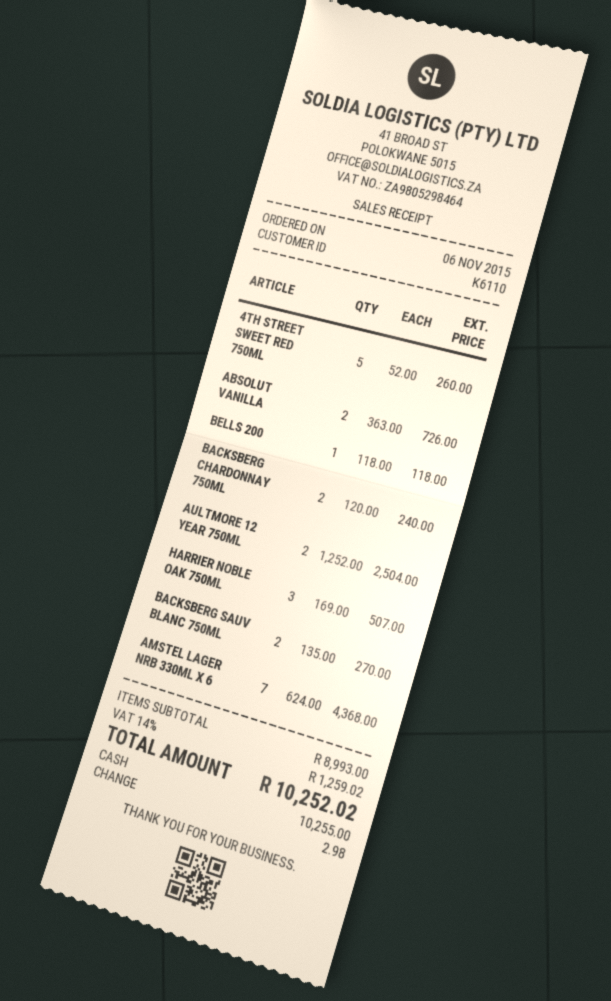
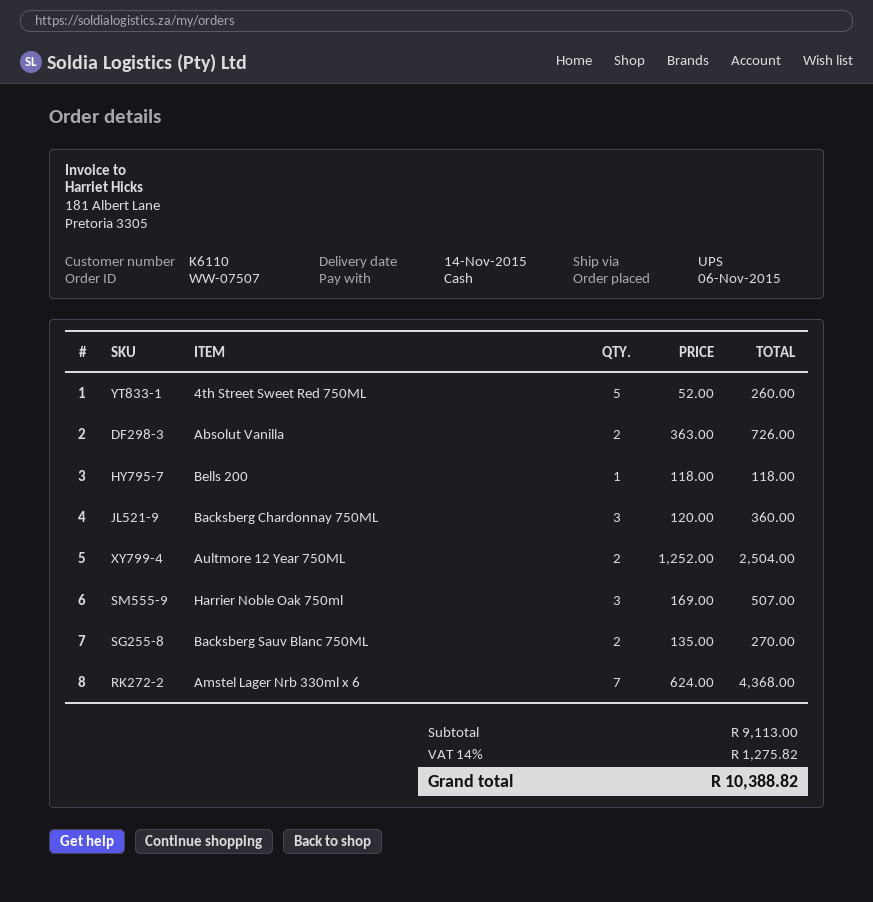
BACKSBERG CHARDONNAY 750ML: 2 x 120.00 = 240.00 -> 3 x 120.00 = 360.00
subtotal: 8993.00 -> 9113.00
tax: 14% = 1259.02 -> 14% = 1275.82
total: 10252.02 -> 10388.82

